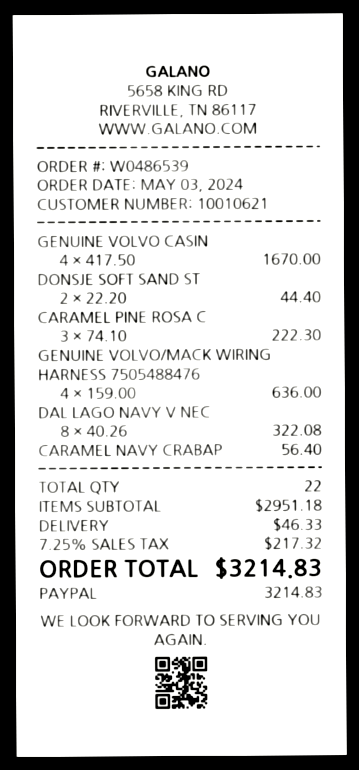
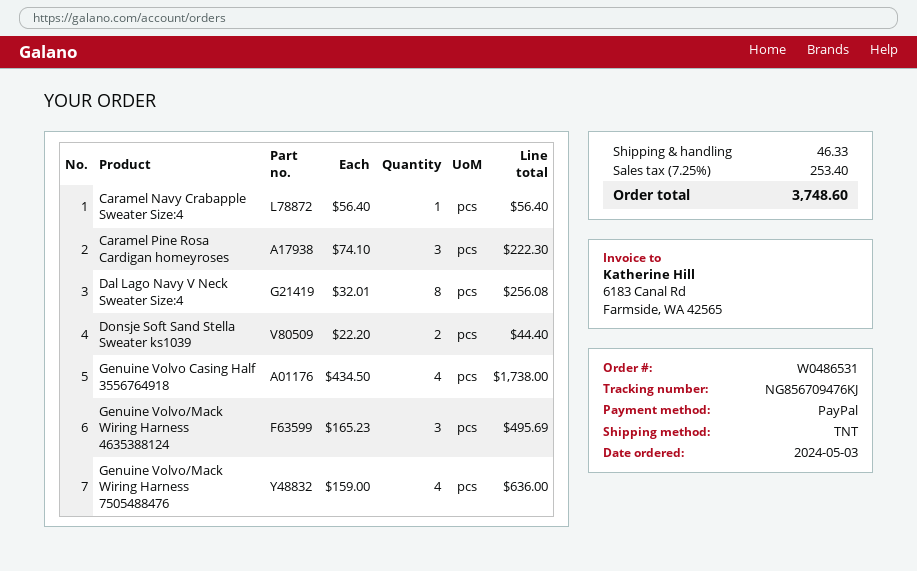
order number: W0486539 -> W0486531
GENUINE VOLVO CASIN: 4 x 417.50 = 1670.00 -> 4 x 434.50 = 1738.00
DAL LAGO NAVY V NEC: 8 x 40.26 = 322.08 -> 8 x 32.01 = 256.08
Genuine Volvo/Mack Wiring Harness 4635388124: none -> 3 x 165.23 = 495.69
tax: 7.25% = 217.32 -> 7.25% = 253.40
total: 3214.83 -> 3748.60

